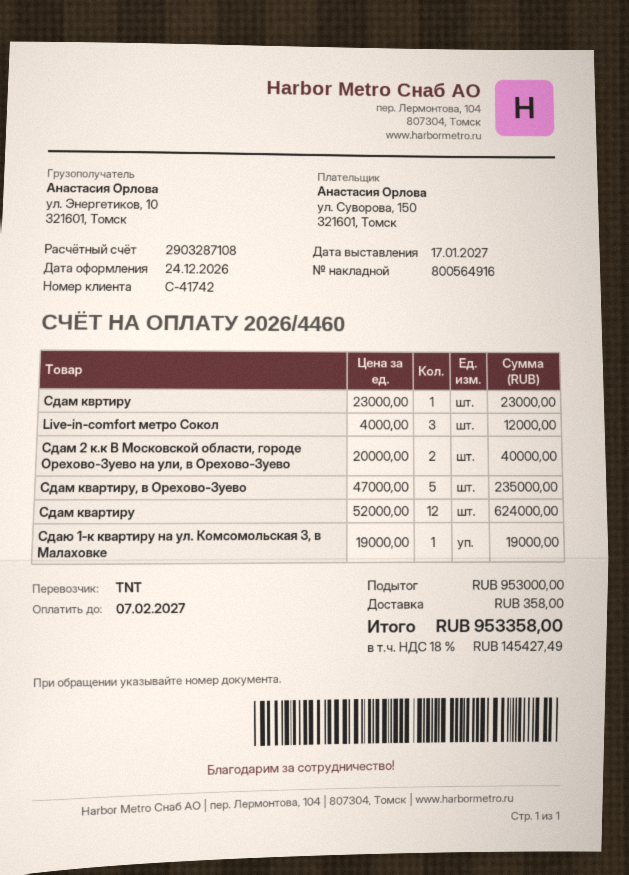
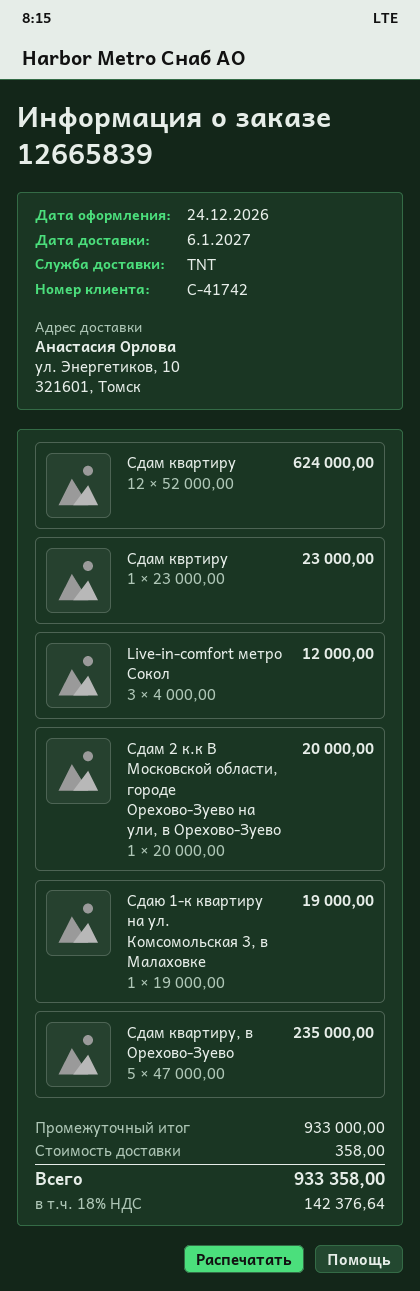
Сдам 2 к.к В Московской области, городе Орехово-Зуево на ули, в Орехово-Зуево: 2 x 20000.00 = 40000.00 -> 1 x 20000.00 = 20000.00
subtotal: 953000.00 -> 933000.00
tax: 18% = 145427.49 -> 18% = 142376.64
total: 953358.00 -> 933358.00

